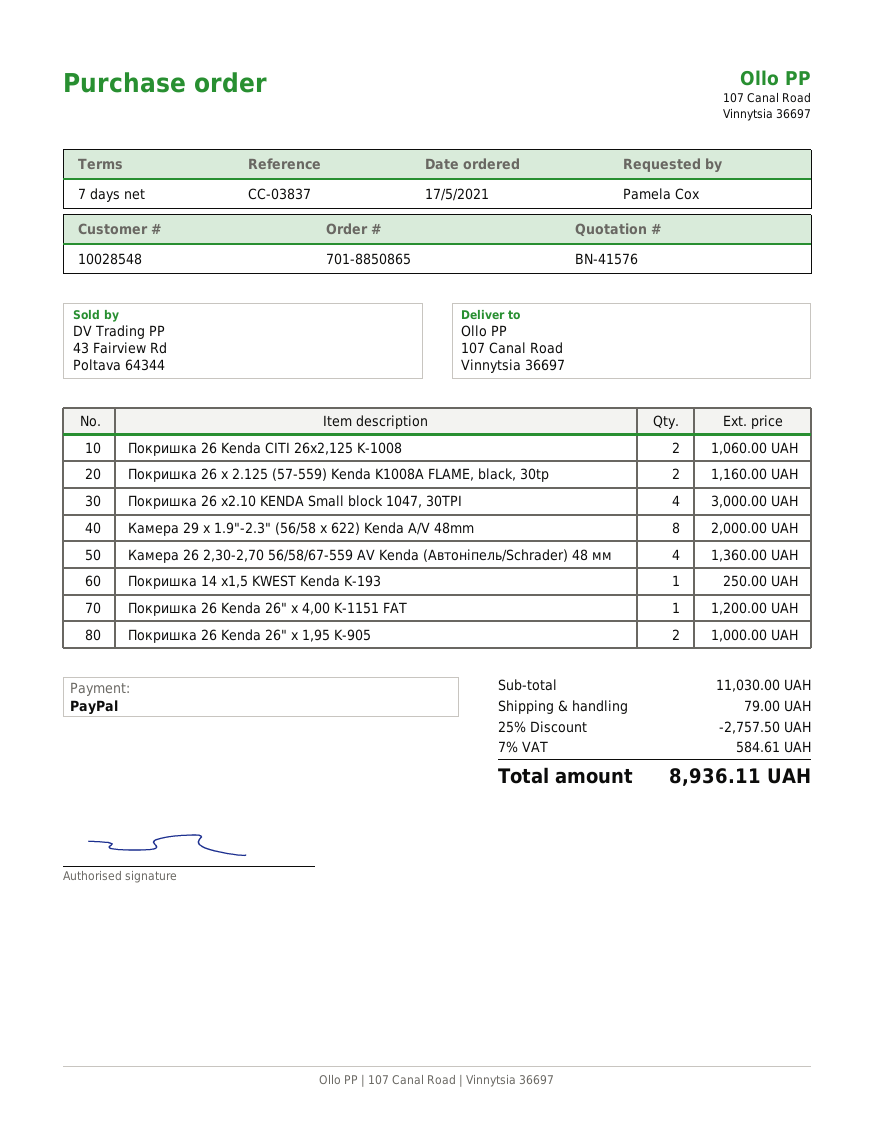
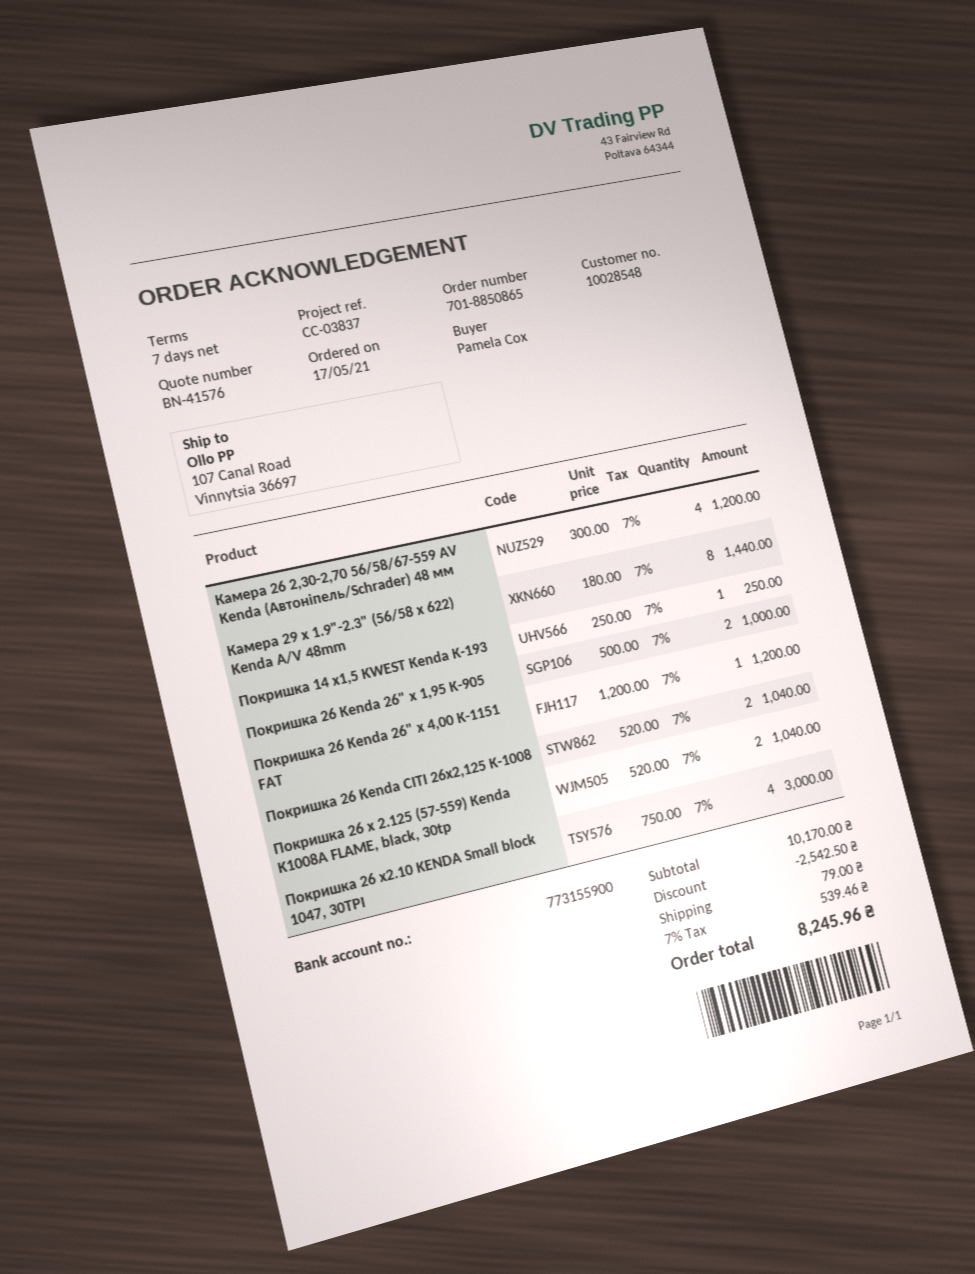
Покришка 26 Kenda CITI 26х2,125 K-1008: 2 for 1060.00 -> 2 for 1040.00
Покришка 26 x 2.125 (57-559) Kenda K1008A FLAME, black, 30tp: 2 for 1160.00 -> 2 for 1040.00
Камера 29 x 1.9"-2.3" (56/58 x 622) Kenda А/V 48mm: 8 for 2000.00 -> 8 for 1440.00
Камера 26 2,30-2,70 56/58/67-559 AV Kenda (Автоніпель/Schrader) 48 мм: 4 for 1360.00 -> 4 for 1200.00
subtotal: 11030.00 -> 10170.00
discount: 2757.50 -> 2542.50
tax: 7% = 584.61 -> 7% = 539.46
total: 8936.11 -> 8245.96

